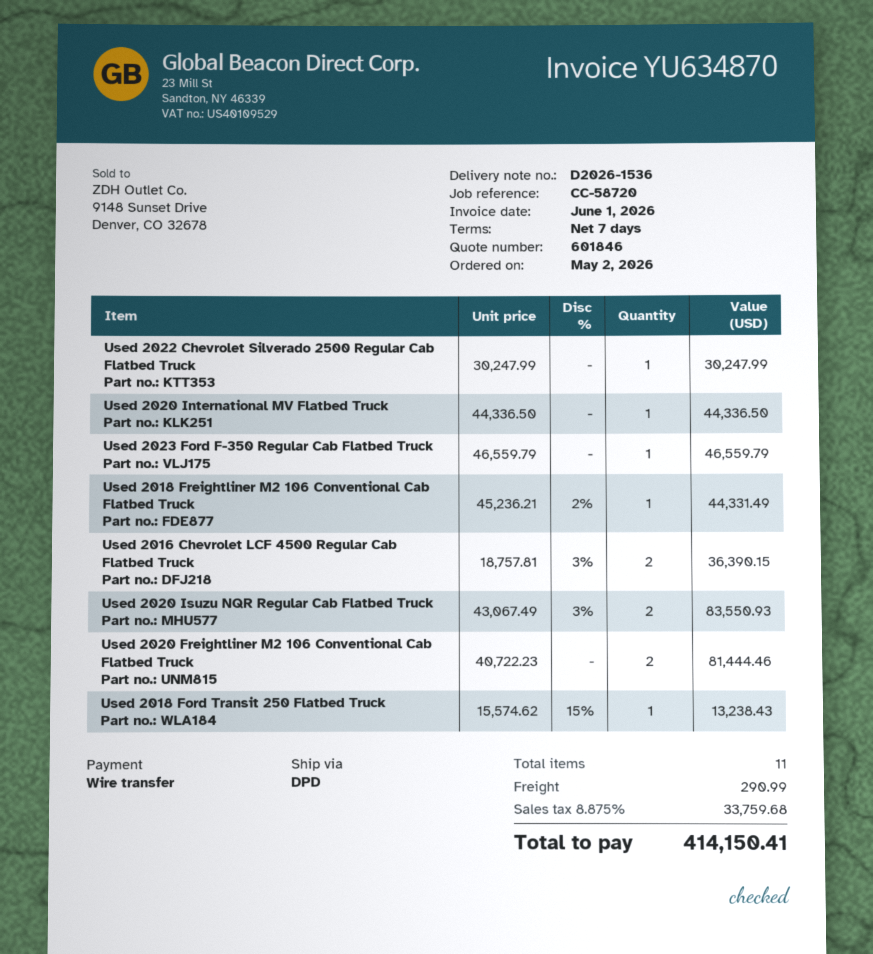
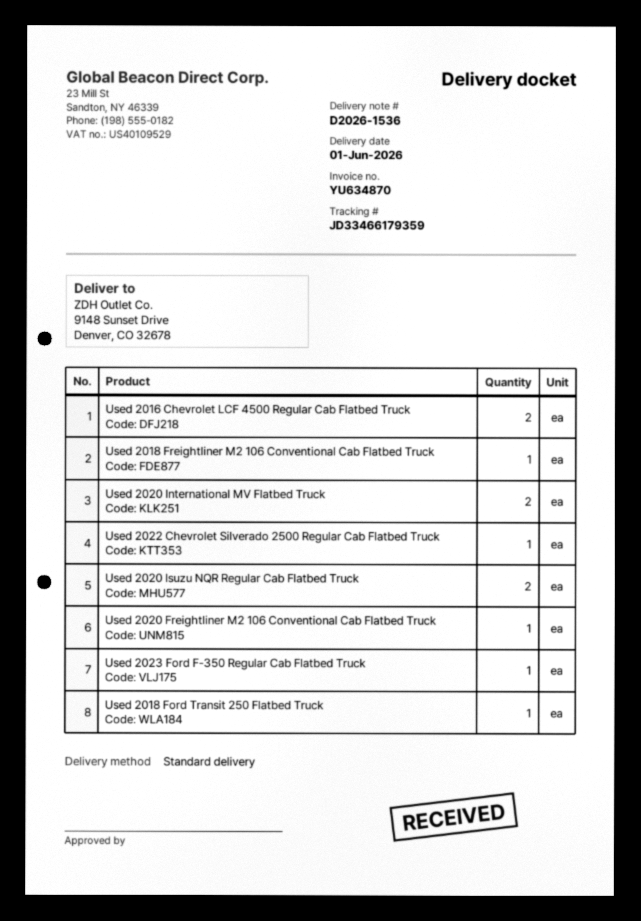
shipping method: DPD -> standard
Used 2020 International MV Flatbed Truck: 1 -> 2
Used 2020 Freightliner M2 106 Conventional Cab Flatbed Truck: 2 -> 1

